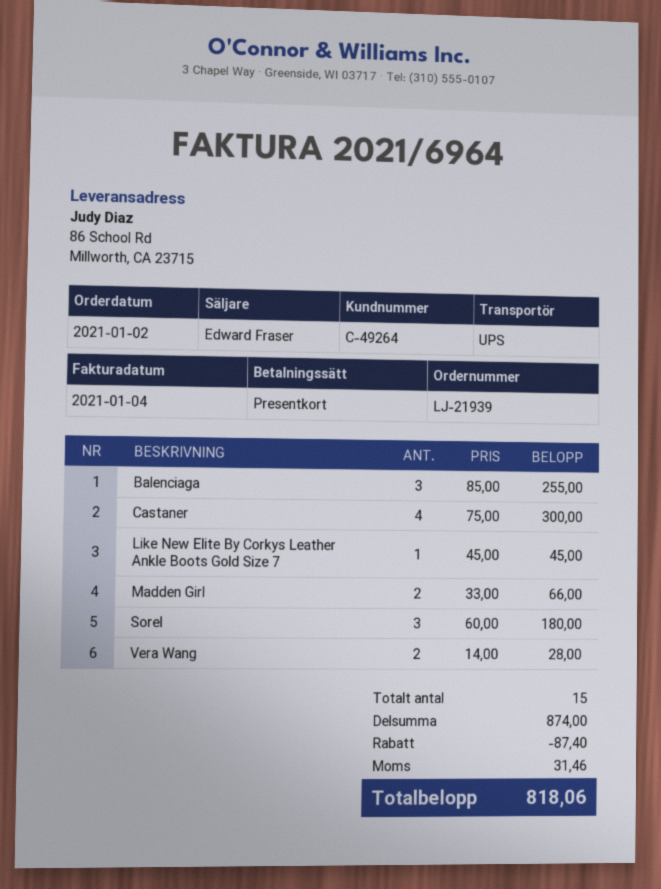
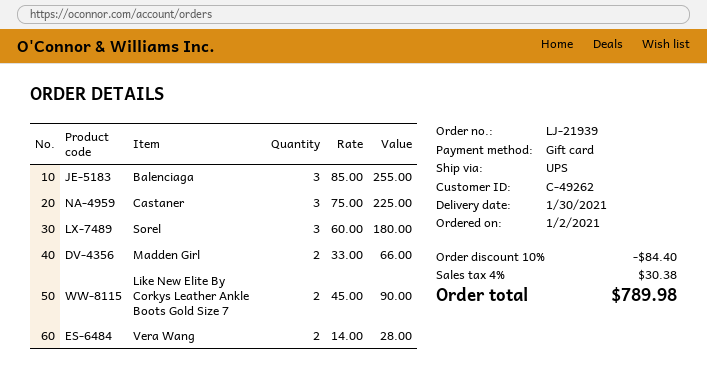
customer number: C-49264 -> C-49262
Castaner: 4 x 75.00 = 300.00 -> 3 x 75.00 = 225.00
Like New Elite By Corkys Leather Ankle Boots Gold Size 7: 1 x 45.00 = 45.00 -> 2 x 45.00 = 90.00
discount: 87.40 -> 84.40
tax: 31.46 -> 30.38
total: 818.06 -> 789.98

